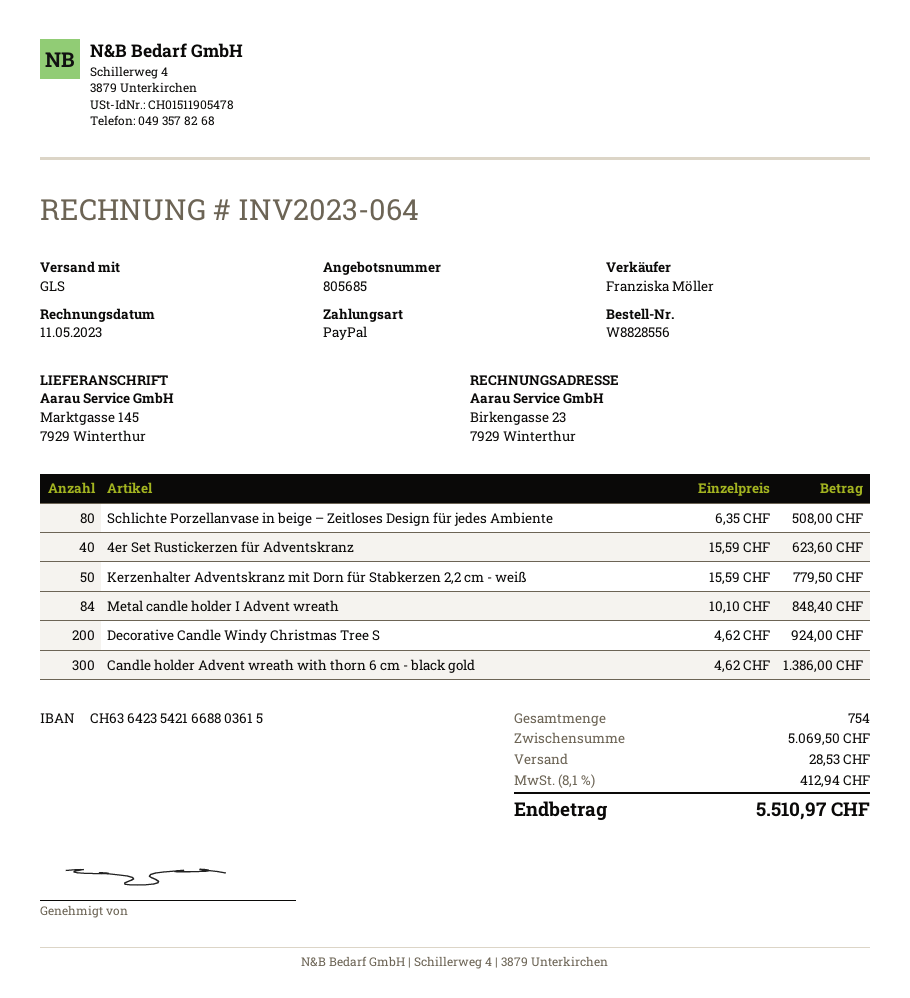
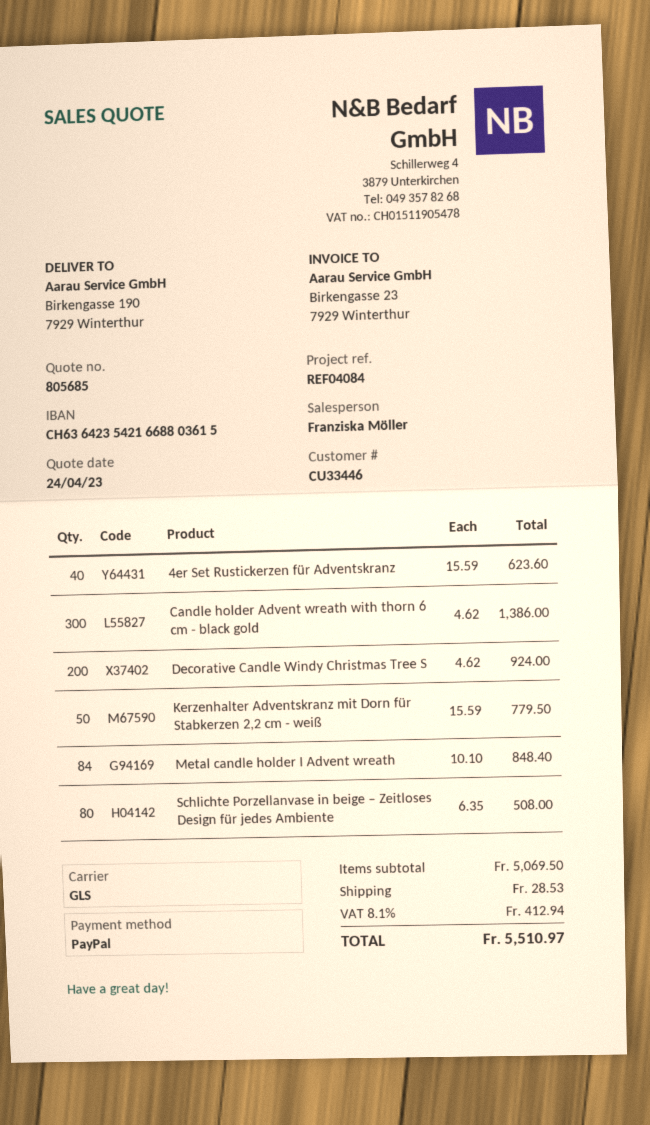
ship to: Marktgasse 145, 7929 Winterthur -> Birkengasse 190, 7929 Winterthur

